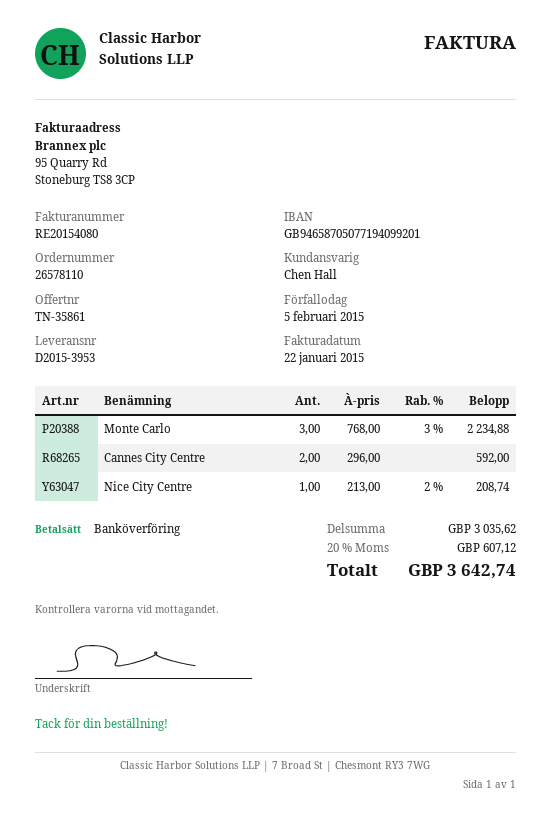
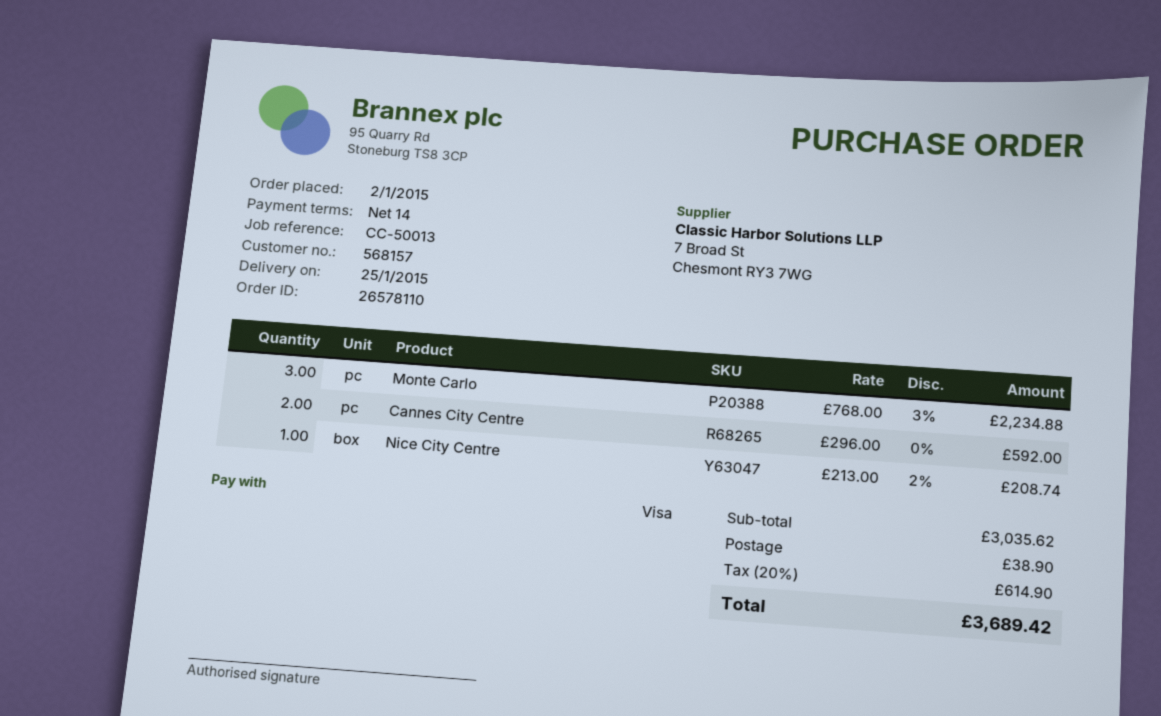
payment method: bank transfer -> Visa
shipping: none -> 38.90
tax: 20% = 607.12 -> 20% = 614.90
total: 3642.74 -> 3689.42

